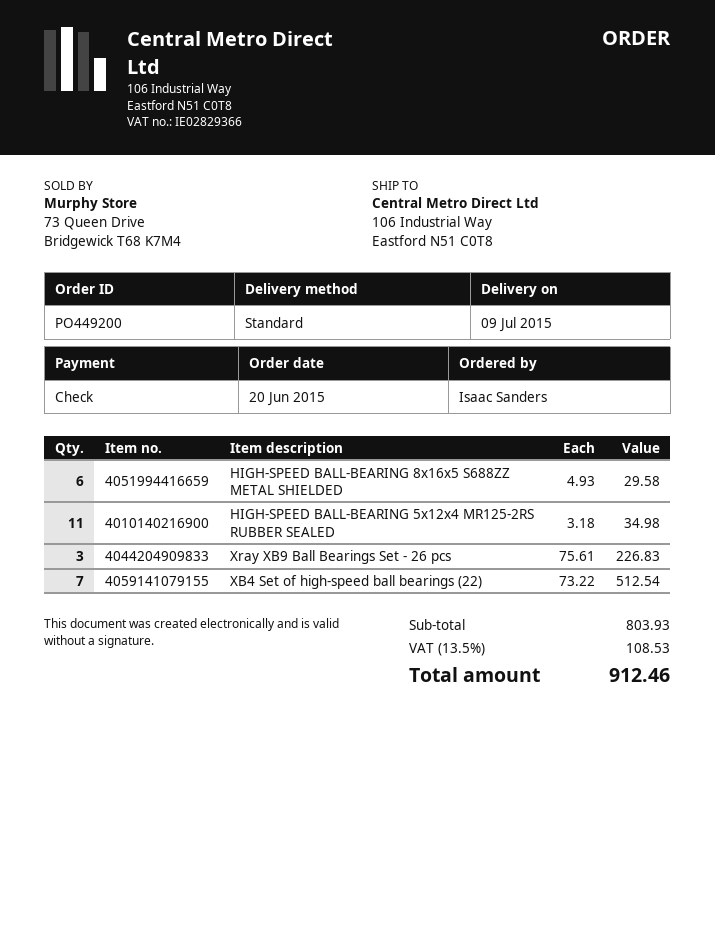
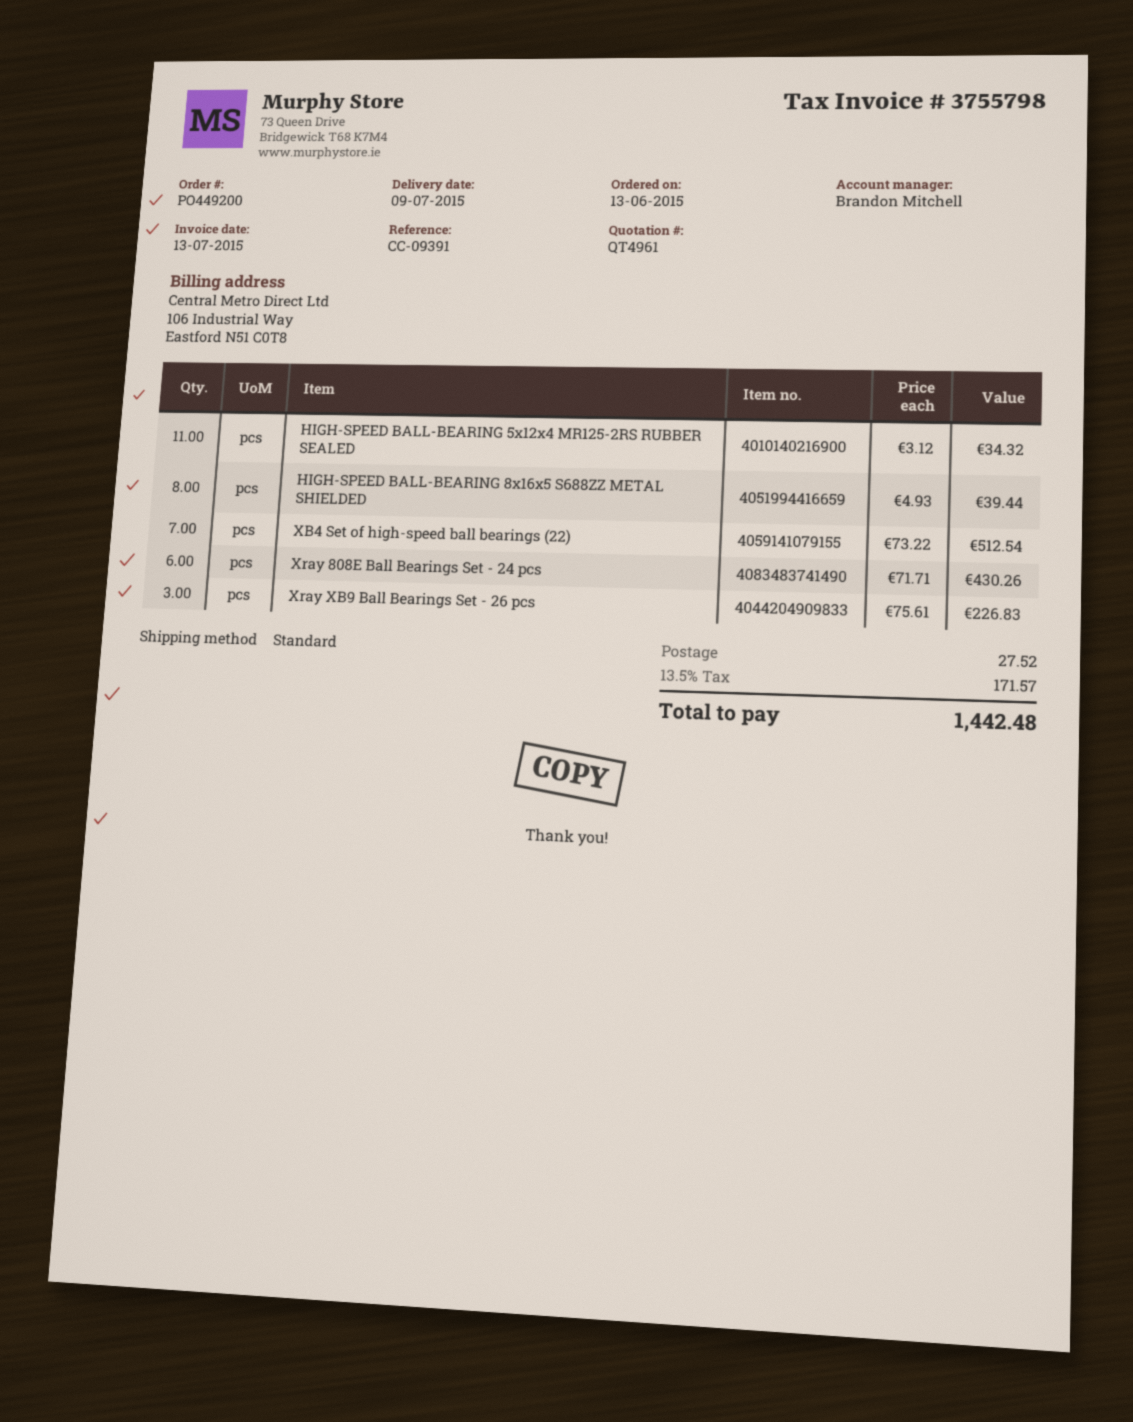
order date: 2015-06-20 -> 2015-06-13
HIGH-SPEED BALL-BEARING 8x16x5 S688ZZ METAL SHIELDED: 6 x 4.93 = 29.58 -> 8 x 4.93 = 39.44
HIGH-SPEED BALL-BEARING 5x12x4 MR125-2RS RUBBER SEALED: 11 x 3.18 = 34.98 -> 11 x 3.12 = 34.32
Xray 808E Ball Bearings Set - 24 pcs: none -> 6 x 71.71 = 430.26
shipping: none -> 27.52
tax: 13.5% = 108.53 -> 13.5% = 171.57
total: 912.46 -> 1442.48

